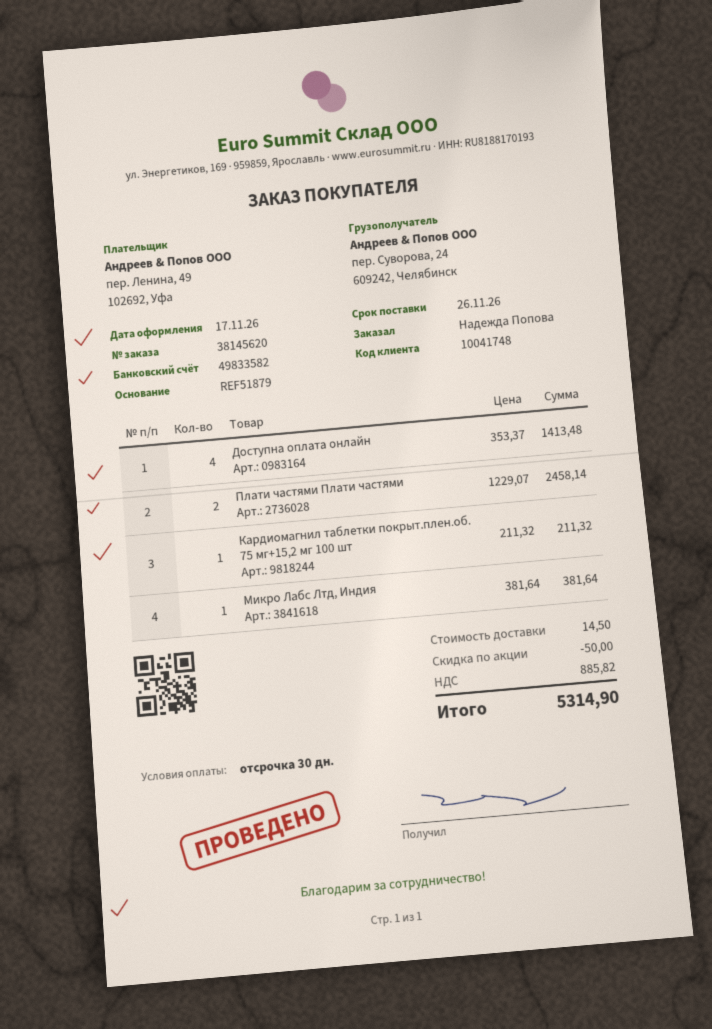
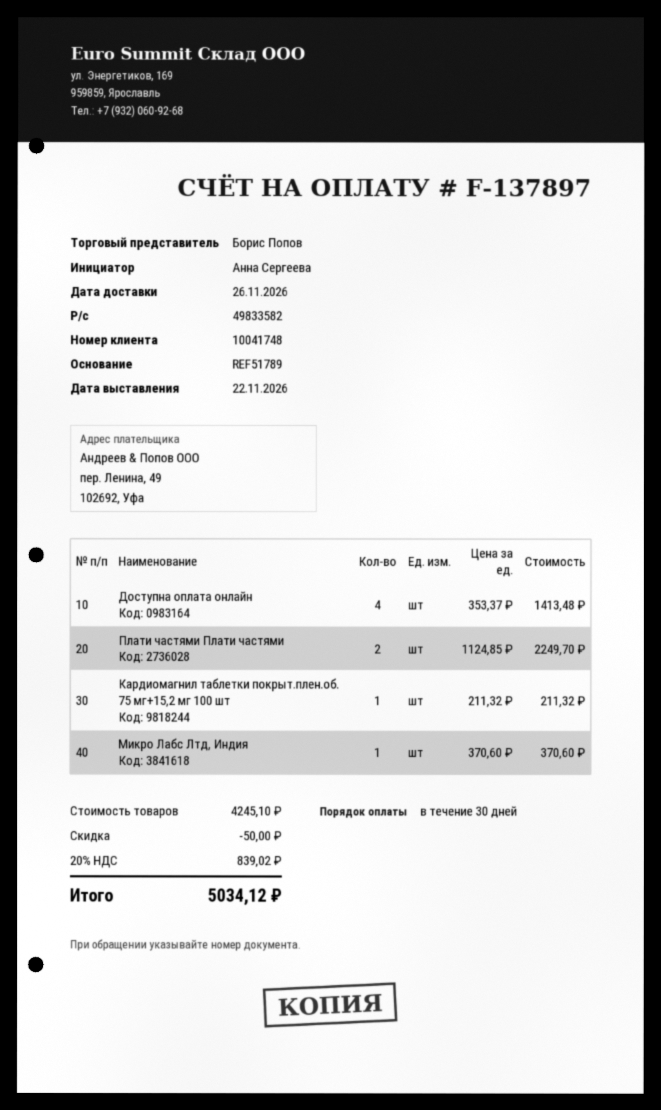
reference: REF51879 -> REF51789
ordered by: Надежда Попова -> Анна Сергеева
Плати частями Плати частями: 2 x 1229.07 = 2458.14 -> 2 x 1124.85 = 2249.70
Микро Лабс Лтд, Индия: 1 x 381.64 = 381.64 -> 1 x 370.60 = 370.60
shipping: 14.50 -> none
tax: 885.82 -> 839.02
total: 5314.90 -> 5034.12

